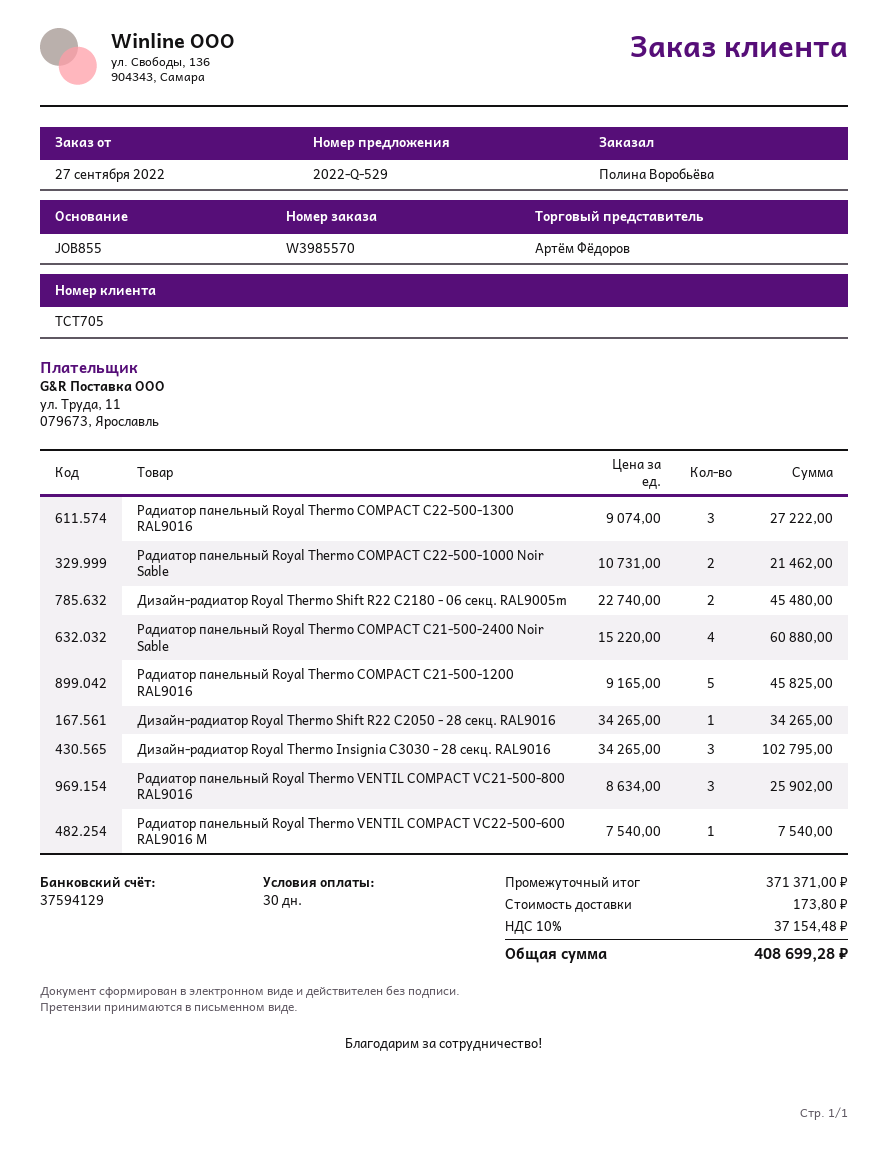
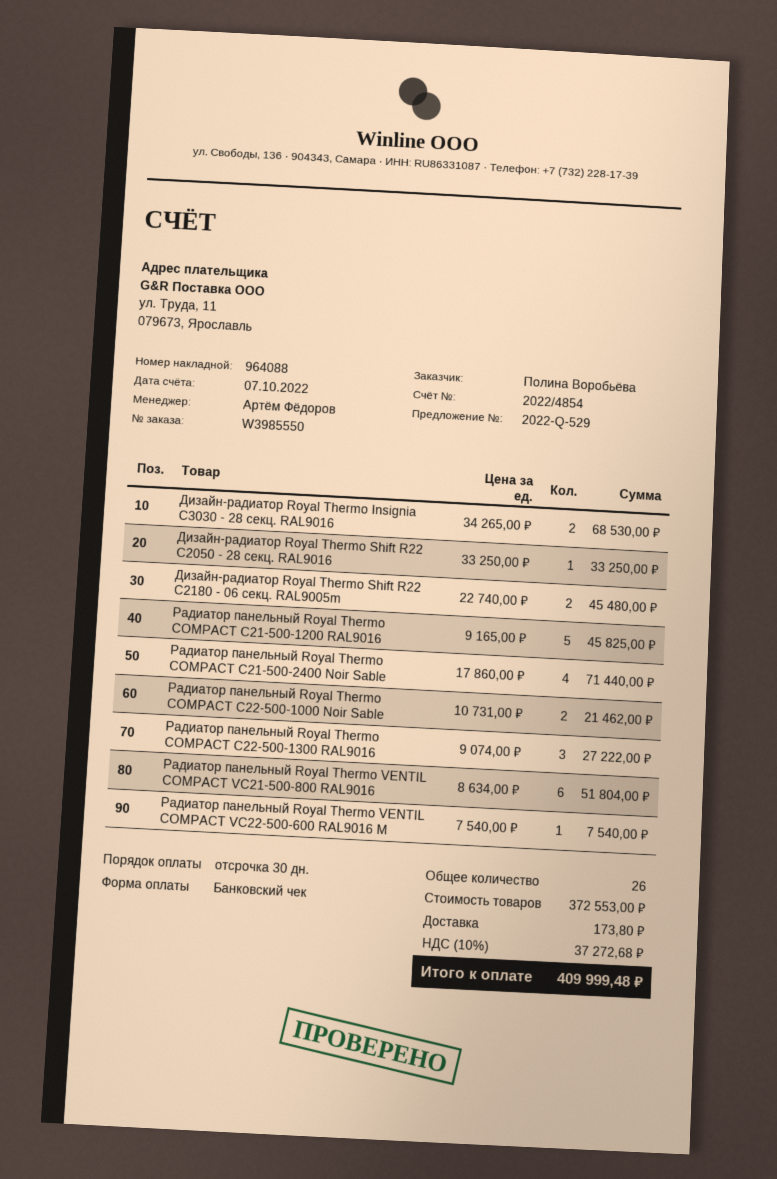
order number: W3985570 -> W3985550
Радиатор панельный Royal Thermo COMPACT C21-500-2400 Noir Sable: 4 x 15220.00 = 60880.00 -> 4 x 17860.00 = 71440.00
Дизайн-радиатор Royal Thermo Shift R22 C2050 - 28 секц. RAL9016: 1 x 34265.00 = 34265.00 -> 1 x 33250.00 = 33250.00
Дизайн-радиатор Royal Thermo Insignia C3030 - 28 секц. RAL9016: 3 x 34265.00 = 102795.00 -> 2 x 34265.00 = 68530.00
Радиатор панельный Royal Thermo VENTIL COMPACT VC21-500-800 RAL9016: 3 x 8634.00 = 25902.00 -> 6 x 8634.00 = 51804.00
subtotal: 371371.00 -> 372553.00
tax: 10% = 37154.48 -> 10% = 37272.68
total: 408699.28 -> 409999.48

